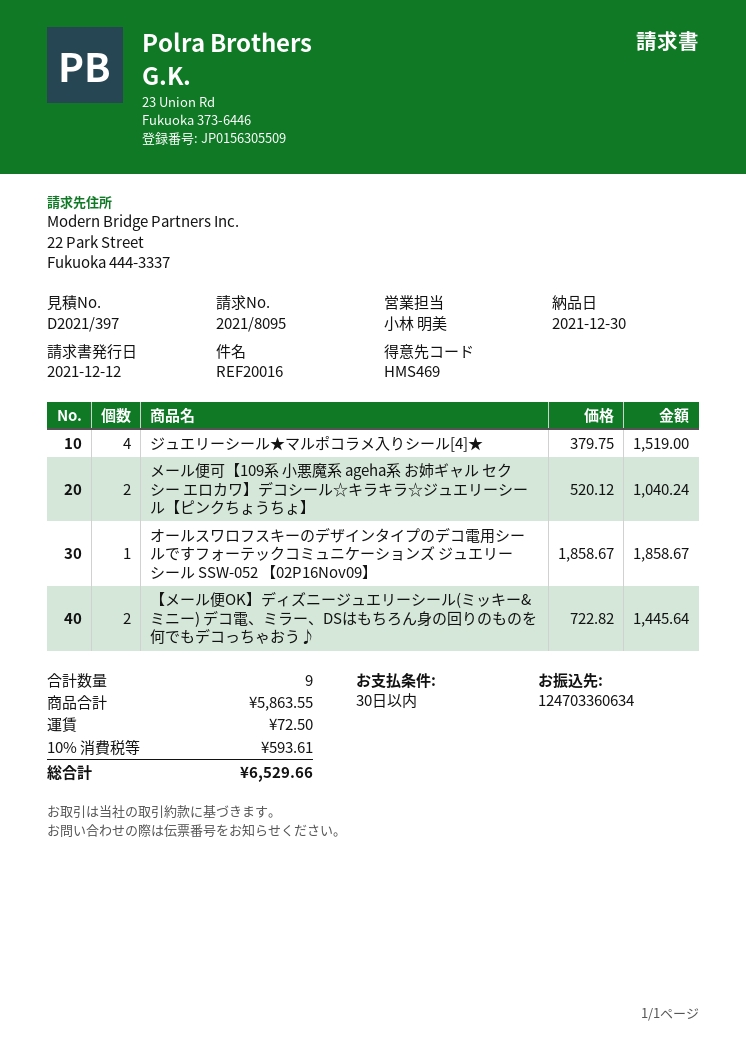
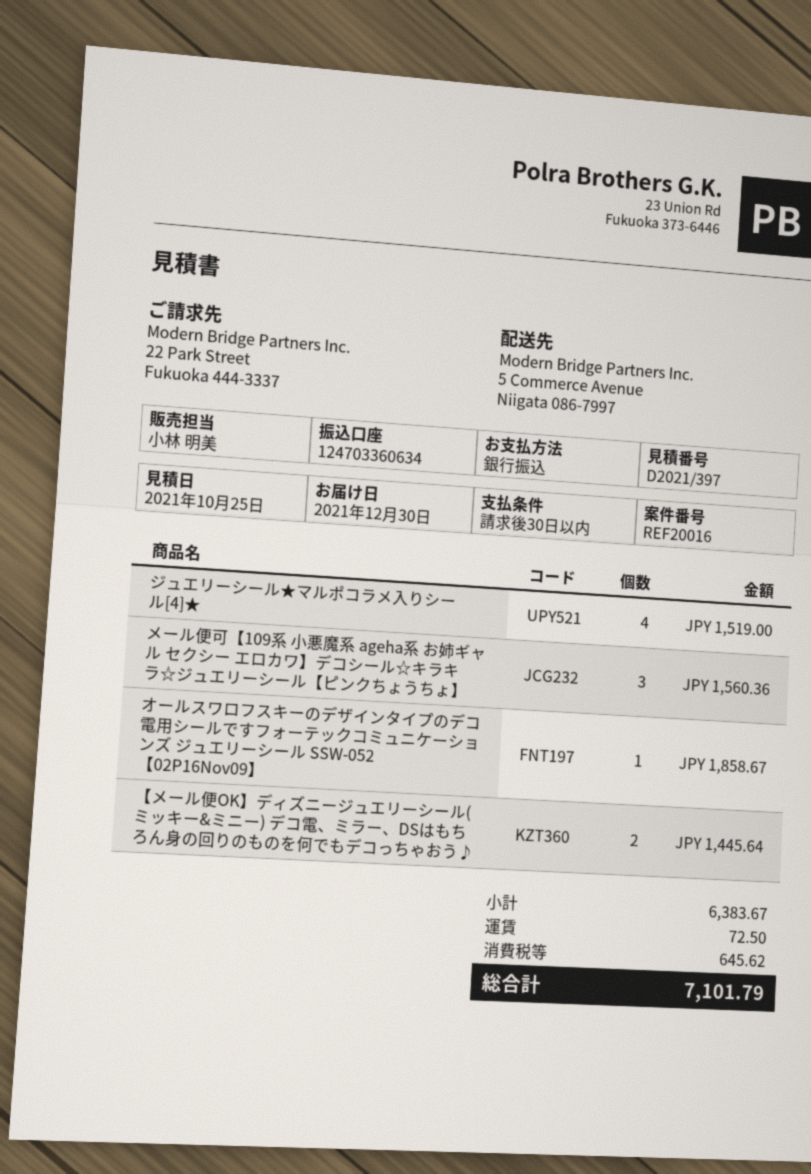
メール便可【109系 小悪魔系 ageha系 お姉ギャル セクシー エロカワ】デコシール☆キラキラ☆ジュエリーシール【ピンクちょうちょ】: 2 for 1040.24 -> 3 for 1560.36
subtotal: 5863.55 -> 6383.67
tax: 593.61 -> 645.62
total: 6529.66 -> 7101.79

